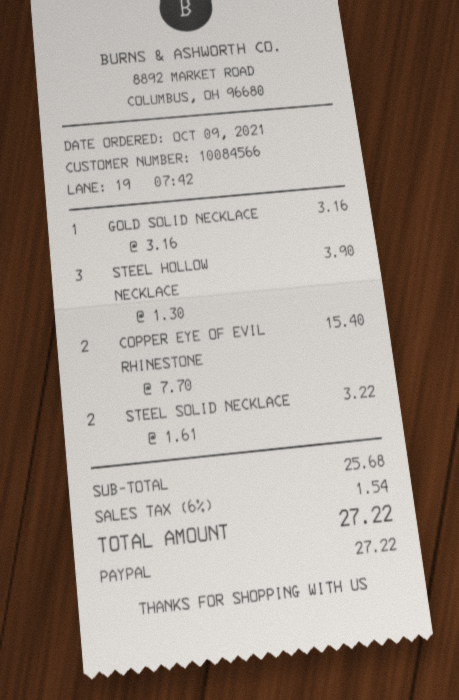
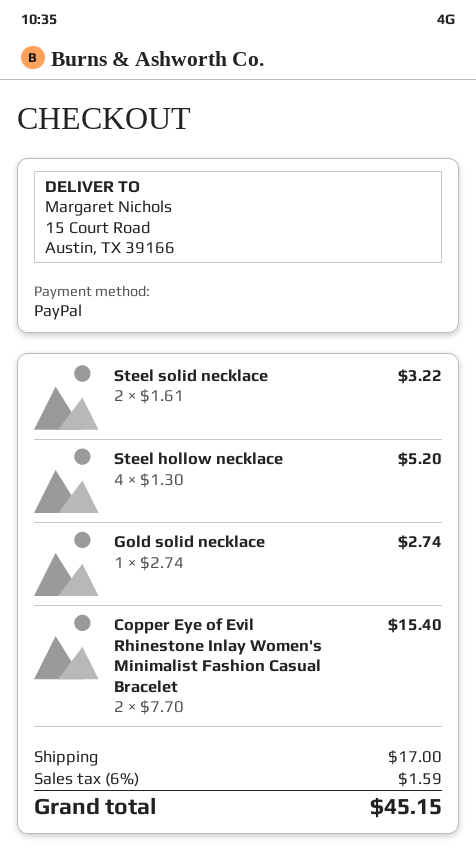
GOLD SOLID NECKLACE: 1 x 3.16 = 3.16 -> 1 x 2.74 = 2.74
STEEL HOLLOW NECKLACE: 3 x 1.30 = 3.90 -> 4 x 1.30 = 5.20
shipping: none -> 17.00
tax: 6% = 1.54 -> 6% = 1.59
total: 27.22 -> 45.15

